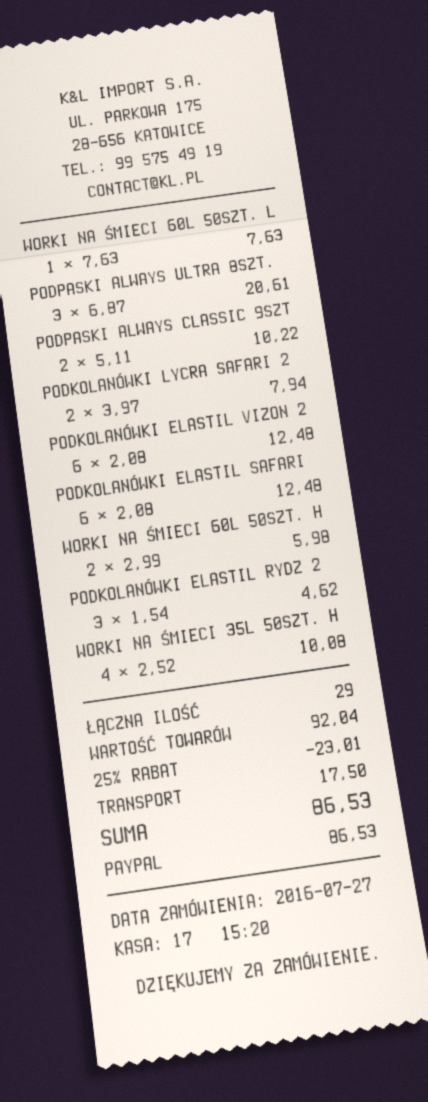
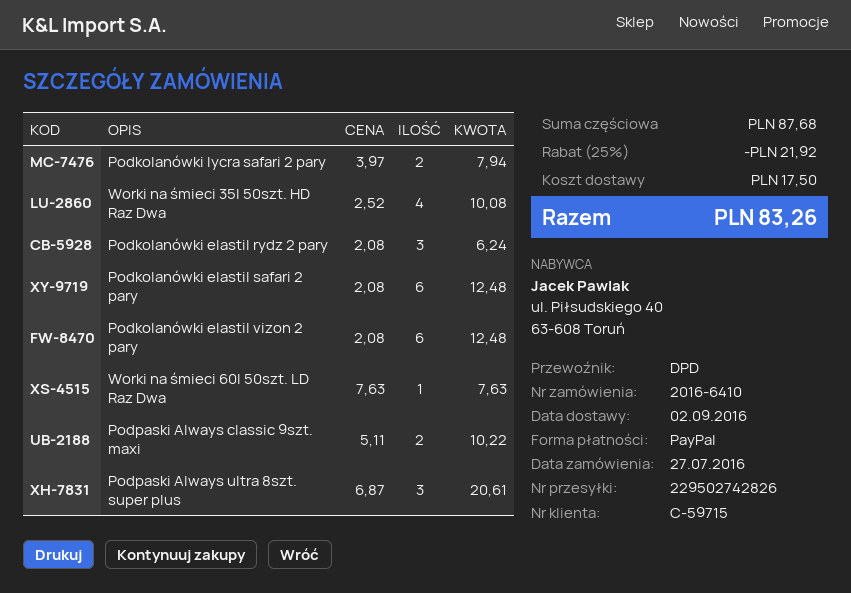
WORKI NA ŚMIECI 60L 50SZT. H: 2 x 2.99 = 5.98 -> none
PODKOLANÓWKI ELASTIL RYDZ 2: 3 x 1.54 = 4.62 -> 3 x 2.08 = 6.24
subtotal: 92.04 -> 87.68
discount: 25% = 23.01 -> 25% = 21.92
total: 86.53 -> 83.26

